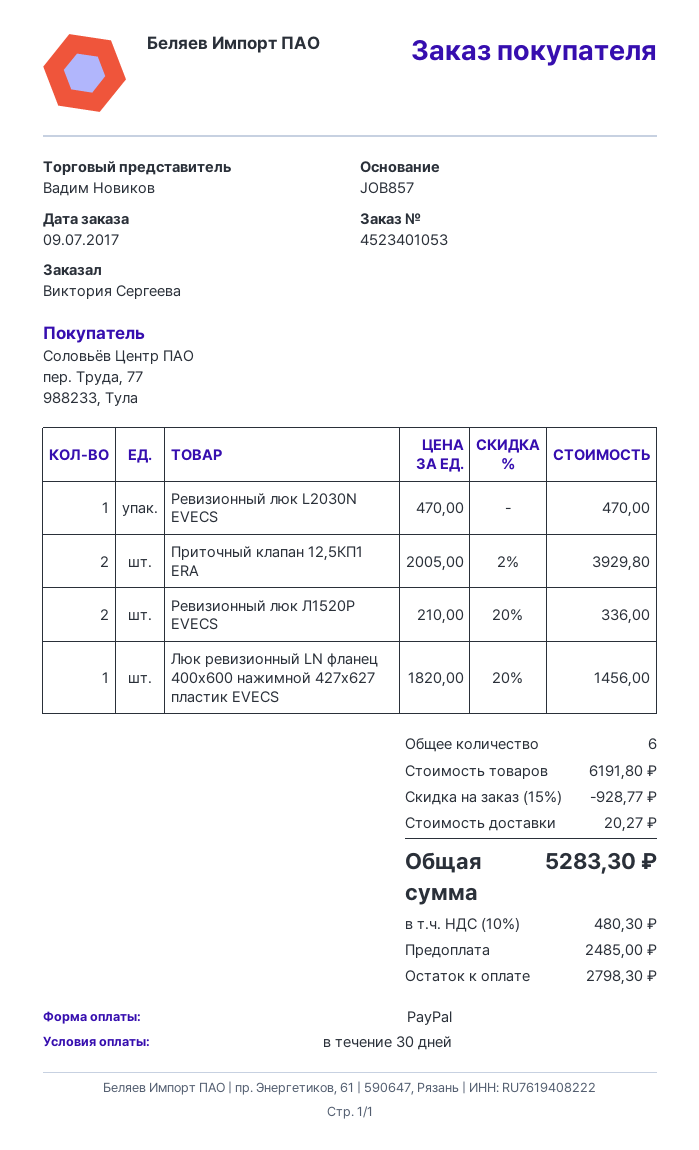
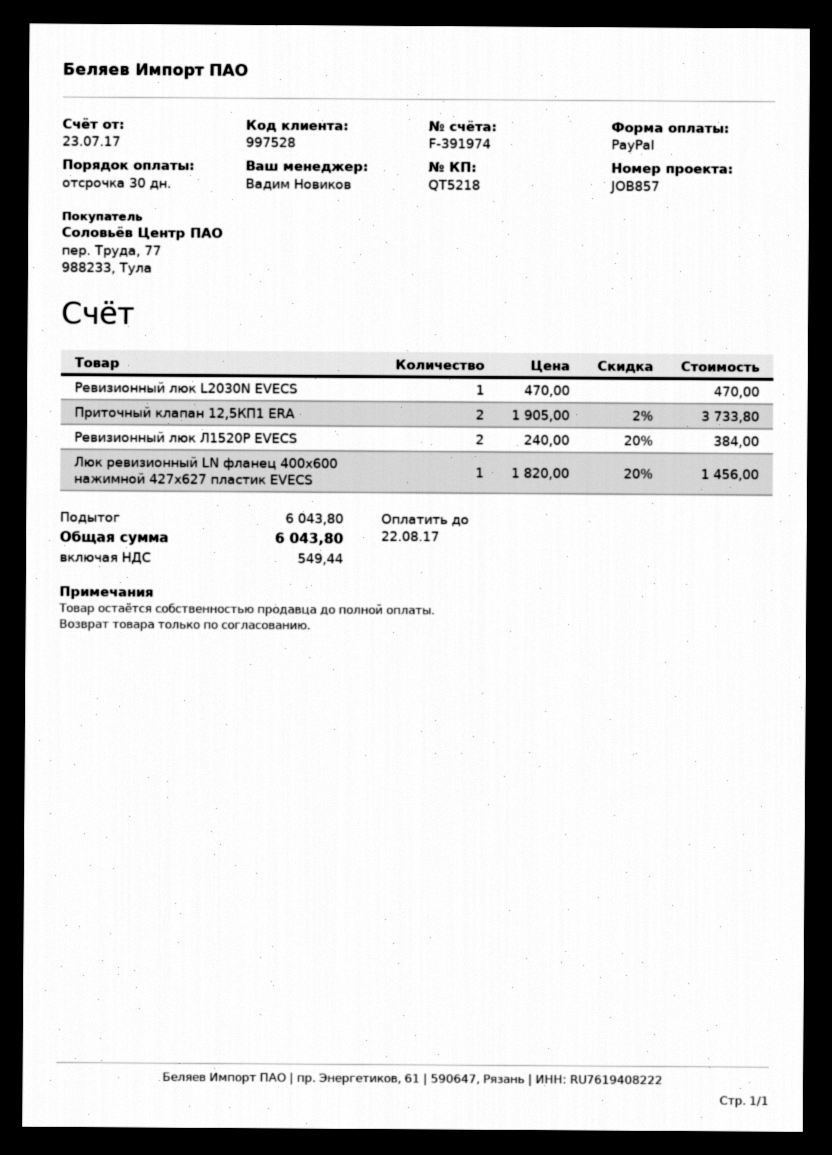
Приточный клапан 12,5КП1 ERA: 2 x 2005.00 - 2% = 3929.80 -> 2 x 1905.00 - 2% = 3733.80
Ревизионный люк Л1520Р EVECS: 2 x 210.00 - 20% = 336.00 -> 2 x 240.00 - 20% = 384.00
subtotal: 6191.80 -> 6043.80
discount: 15% = 928.77 -> none
shipping: 20.27 -> none
tax: 480.30 -> 549.44
total: 5283.30 -> 6043.80

